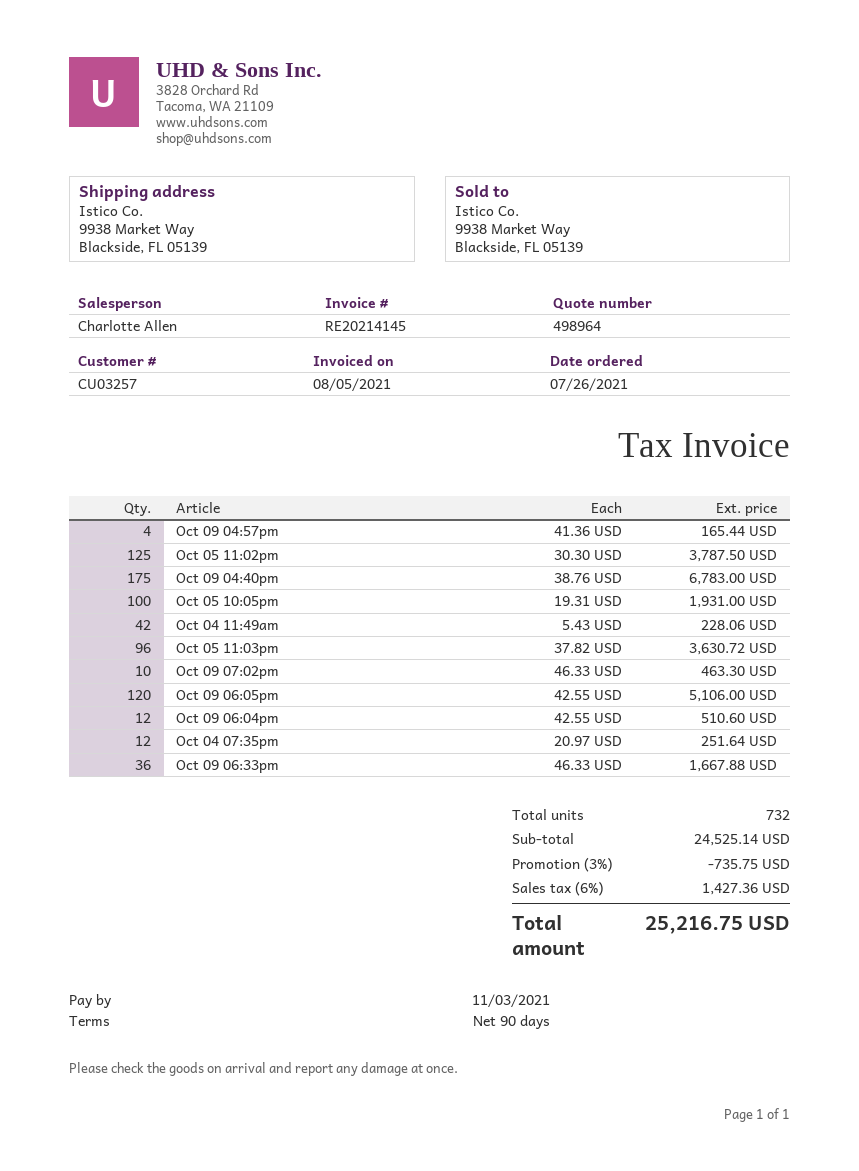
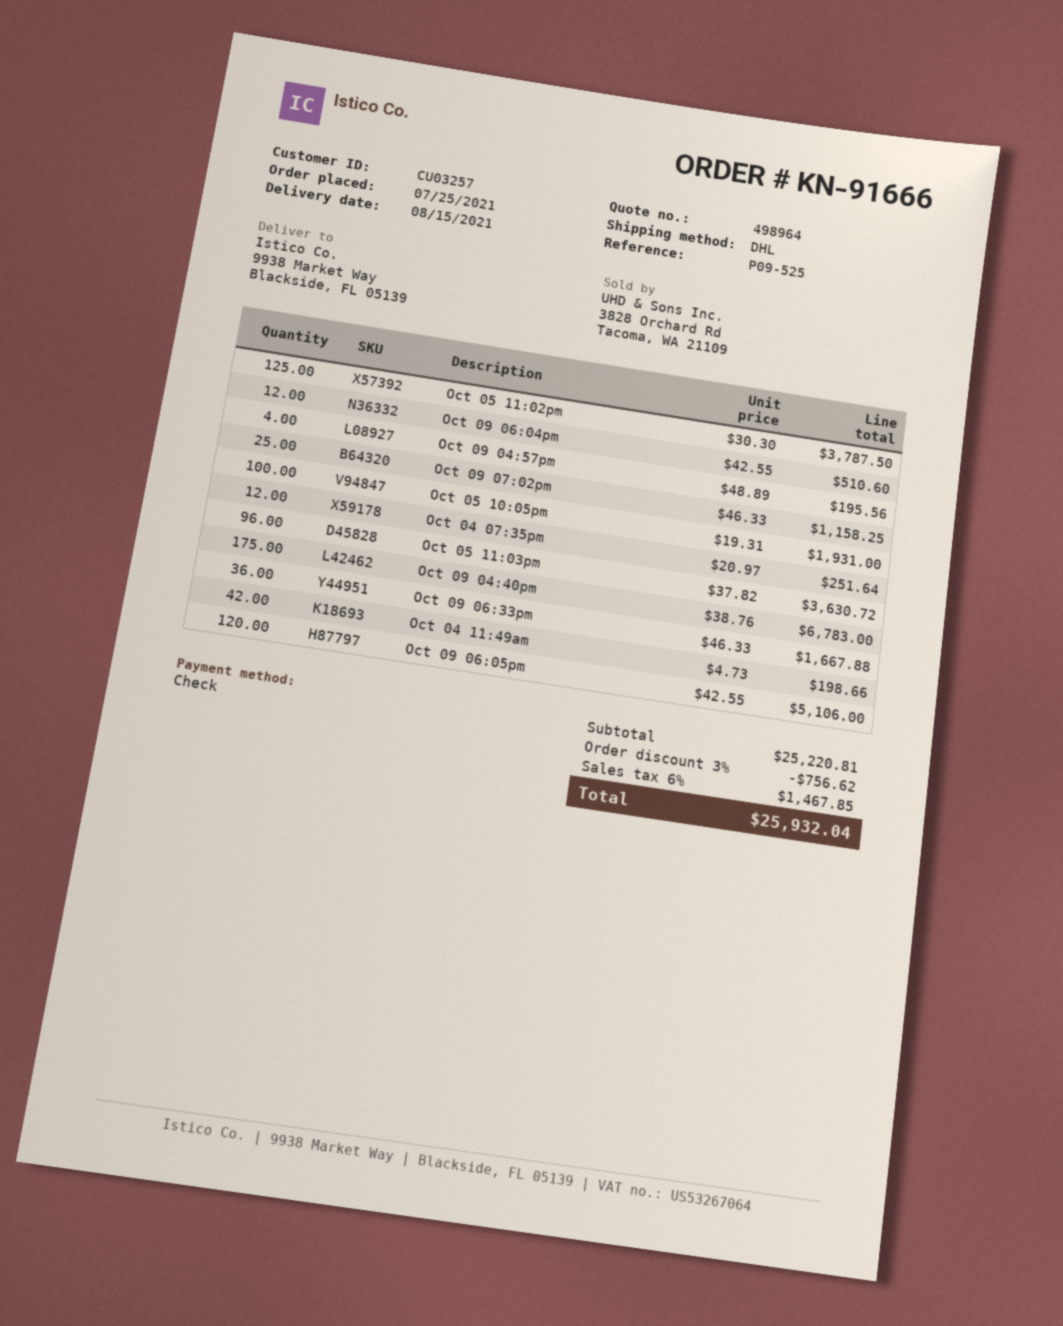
order date: 2021-07-26 -> 2021-07-25
Oct 09 04:57pm: 4 x 41.36 = 165.44 -> 4 x 48.89 = 195.56
Oct 04 11:49am: 42 x 5.43 = 228.06 -> 42 x 4.73 = 198.66
Oct 09 07:02pm: 10 x 46.33 = 463.30 -> 25 x 46.33 = 1158.25
subtotal: 24525.14 -> 25220.81
discount: 3% = 735.75 -> 3% = 756.62
tax: 6% = 1427.36 -> 6% = 1467.85
total: 25216.75 -> 25932.04

